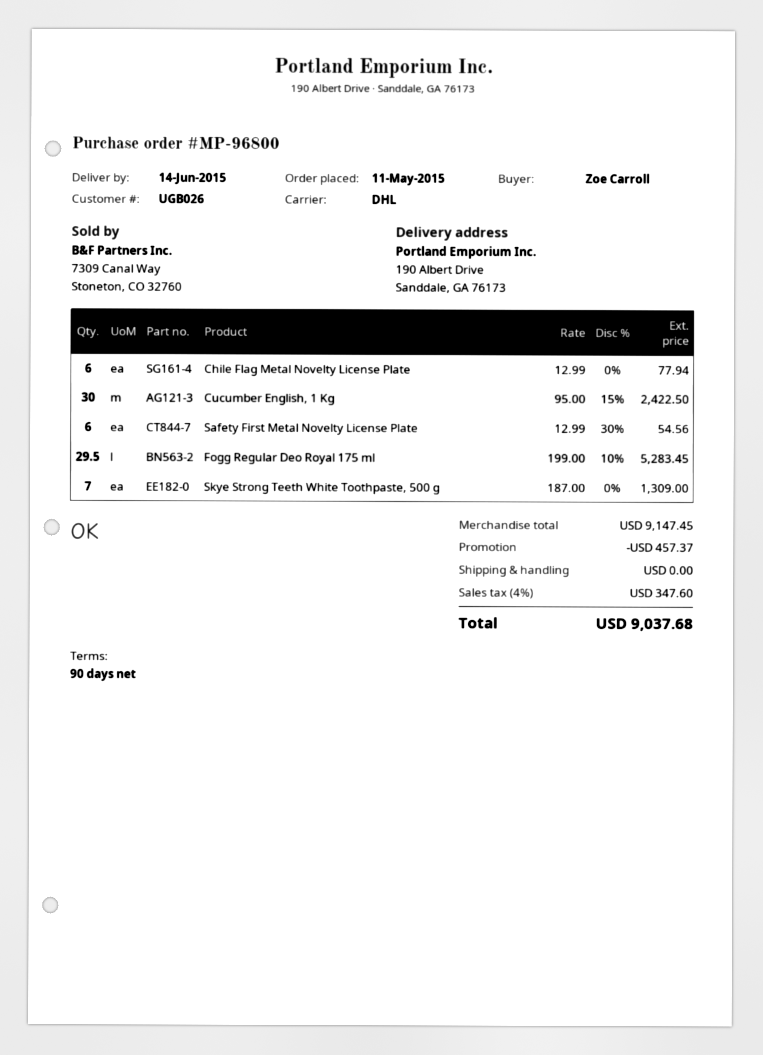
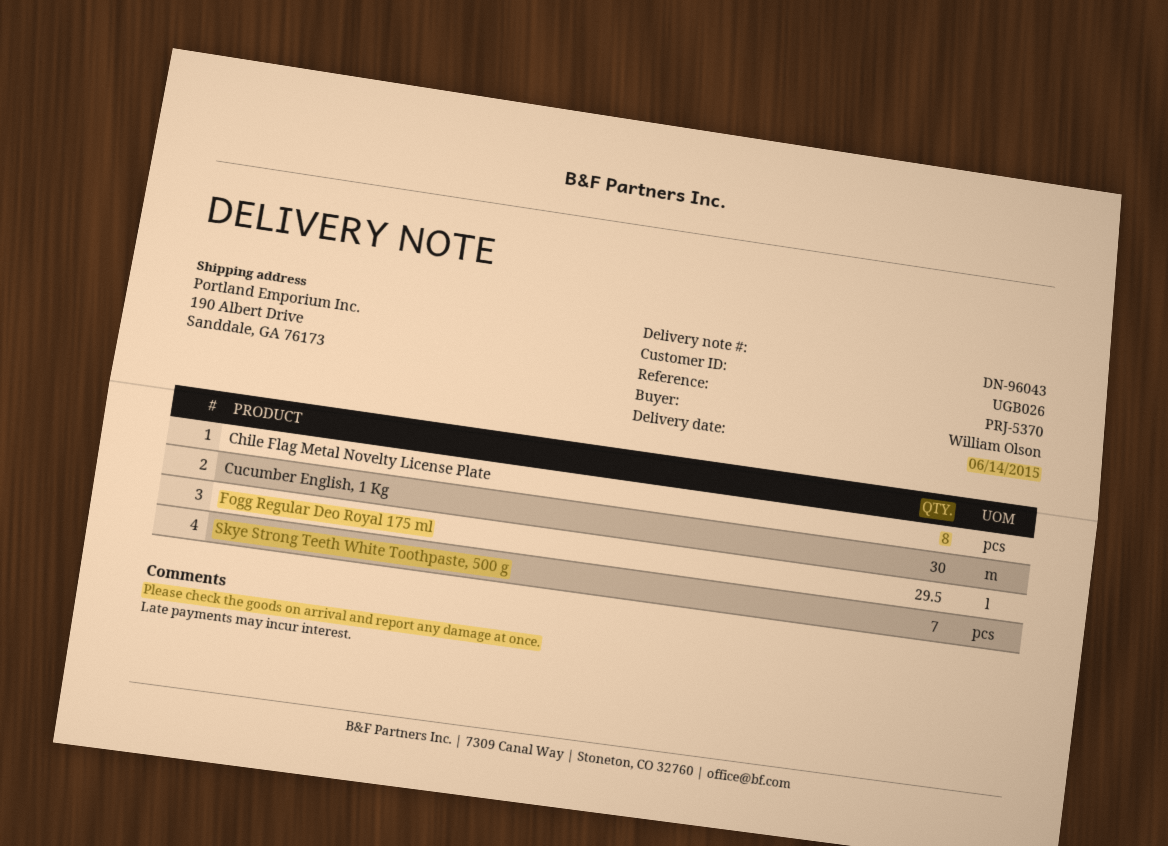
ordered by: Zoe Carroll -> William Olson
Chile Flag Metal Novelty License Plate: 6 -> 8
Safety First Metal Novelty License Plate: 6 -> none

